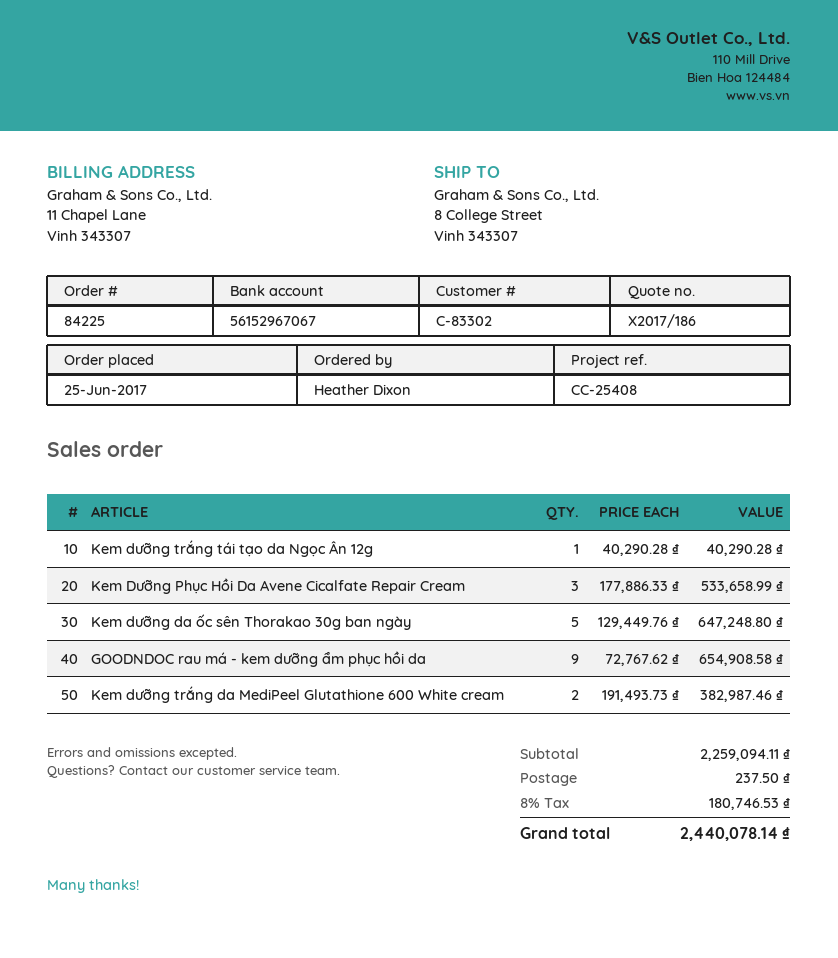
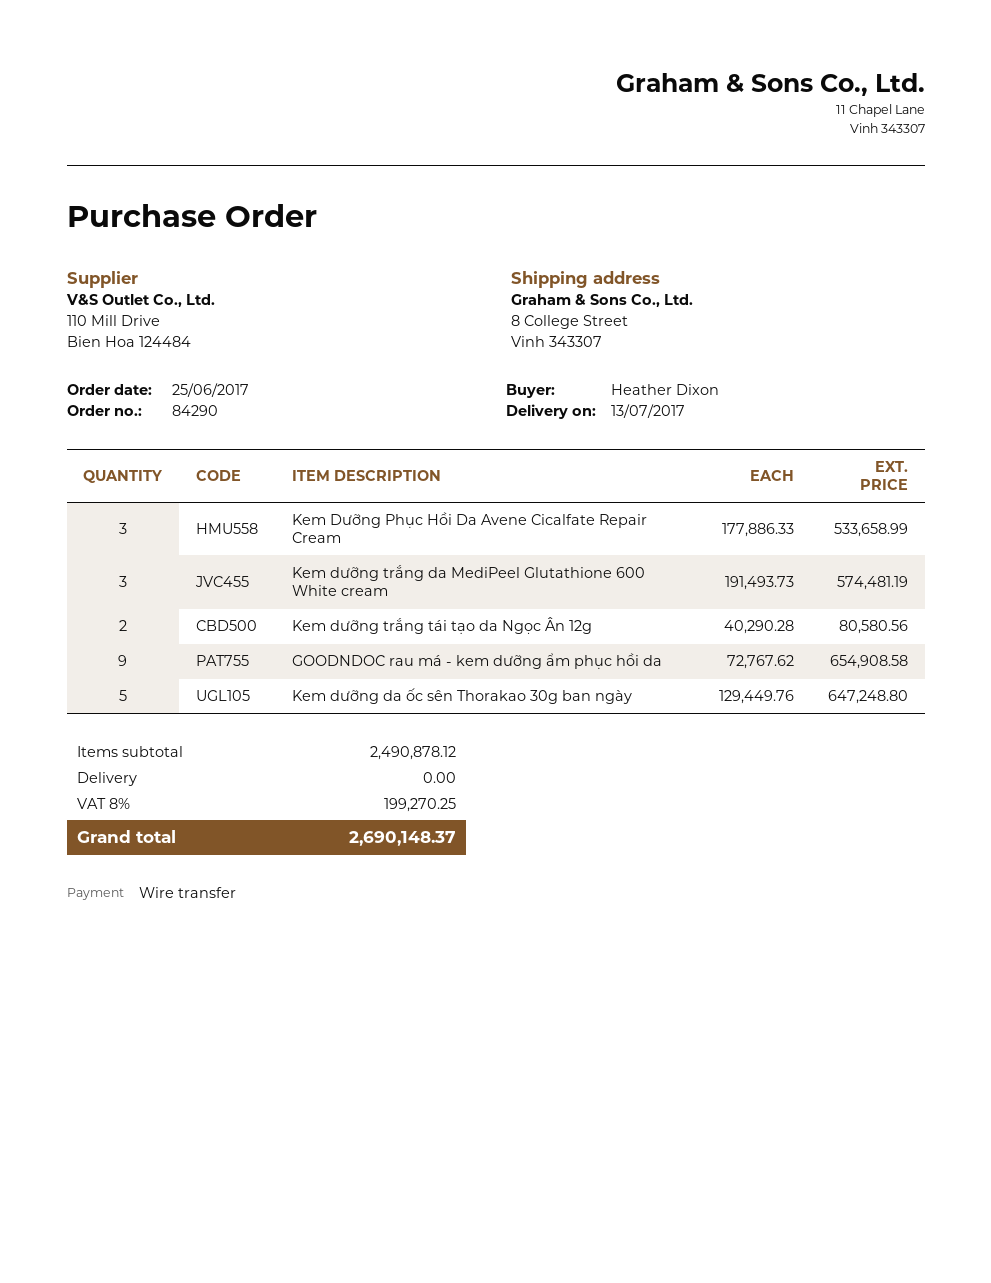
order number: 84225 -> 84290
Kem dưỡng trắng tái tạo da Ngọc Ân 12g: 1 x 40290.28 = 40290.28 -> 2 x 40290.28 = 80580.56
Kem dưỡng trắng da MediPeel Glutathione 600 White cream: 2 x 191493.73 = 382987.46 -> 3 x 191493.73 = 574481.19
subtotal: 2259094.11 -> 2490878.12
shipping: 237.50 -> 0.00
tax: 8% = 180746.53 -> 8% = 199270.25
total: 2440078.14 -> 2690148.37

